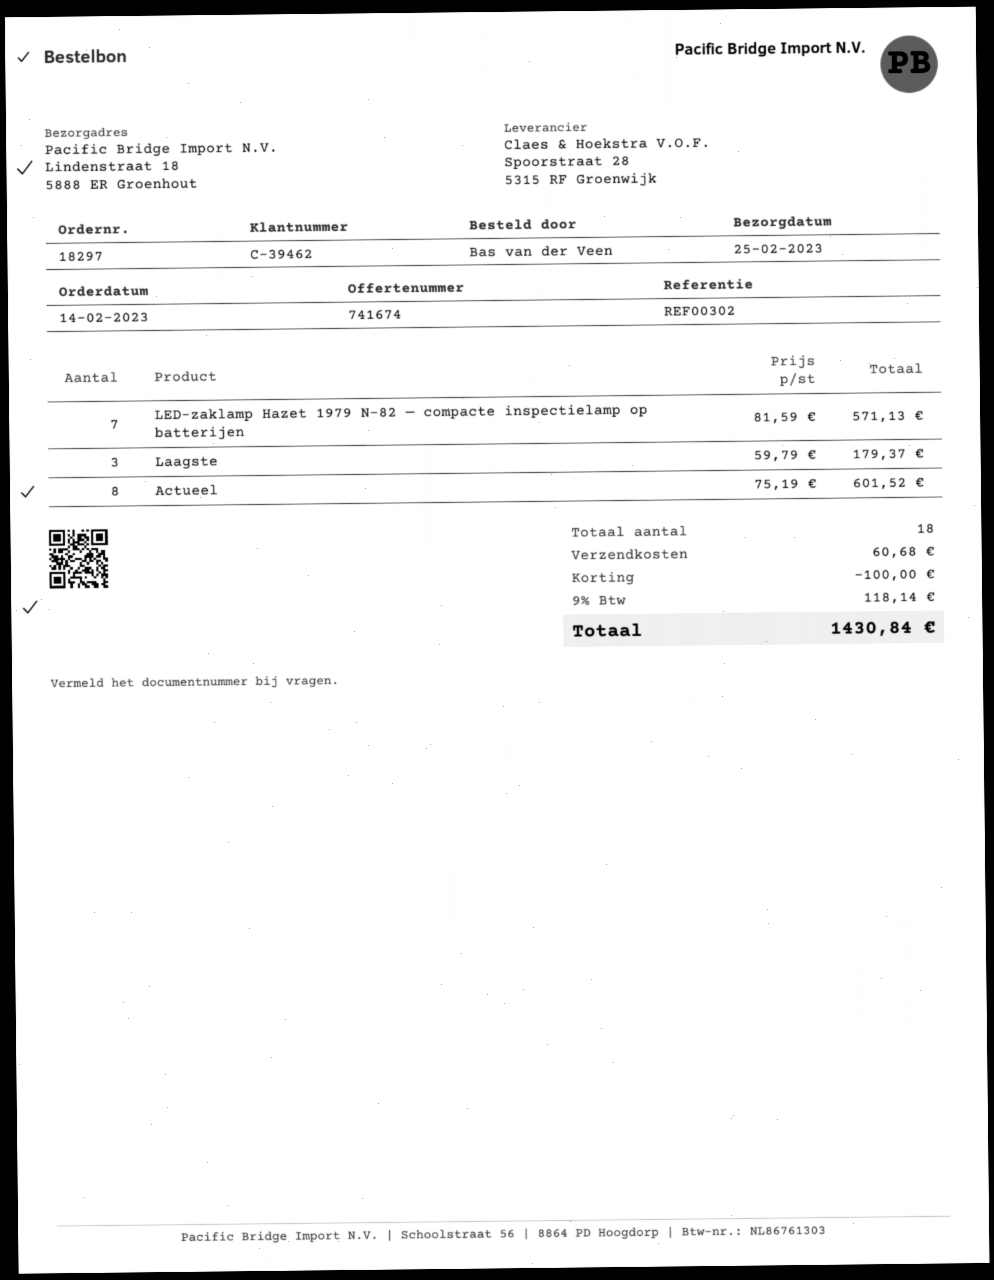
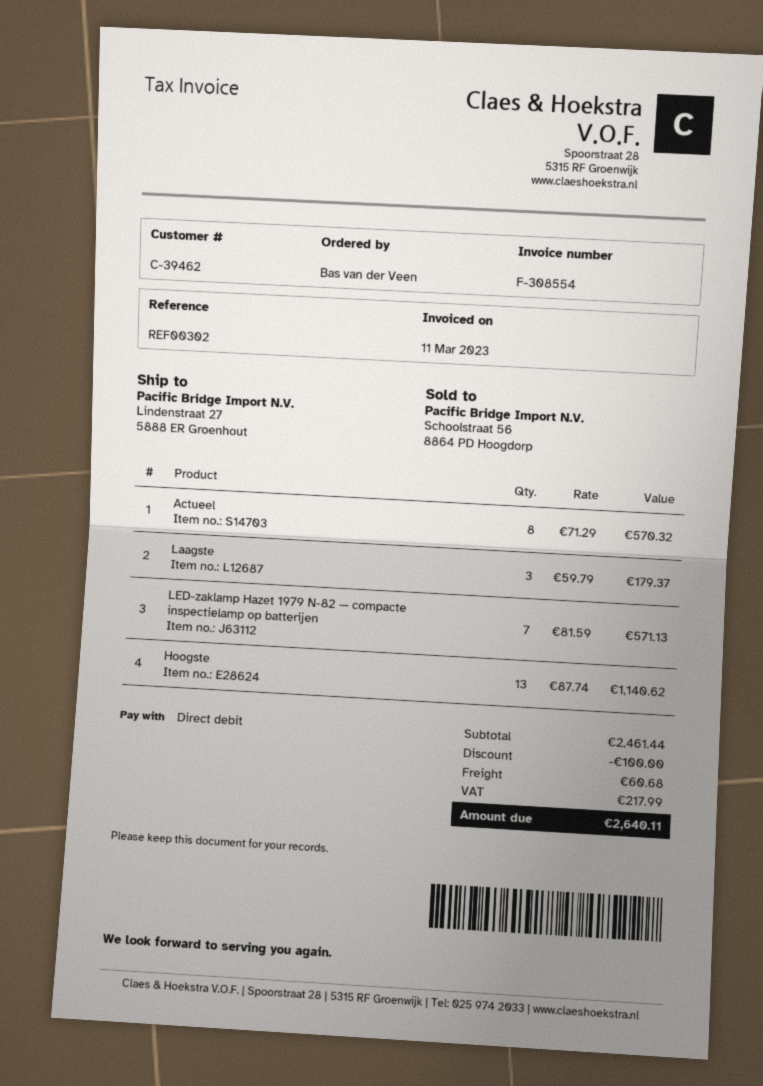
ship to: Lindenstraat 18, 5888 ER Groenhout -> Lindenstraat 27, 5888 ER Groenhout
Actueel: 8 x 75.19 = 601.52 -> 8 x 71.29 = 570.32
Hoogste: none -> 13 x 87.74 = 1140.62
tax: 118.14 -> 217.99
total: 1430.84 -> 2640.11

